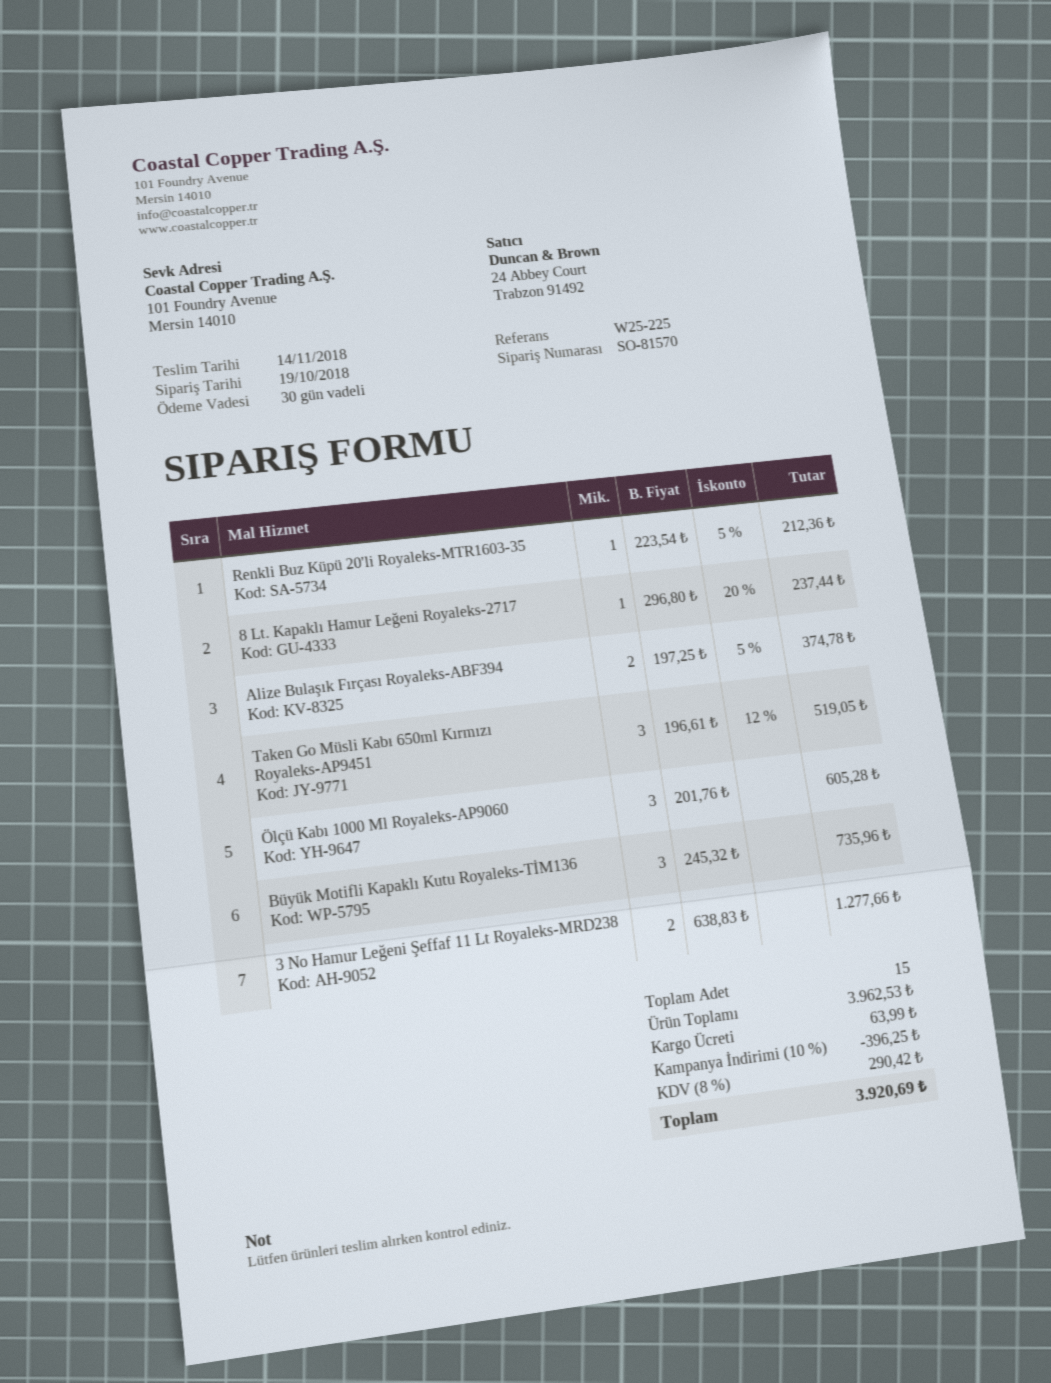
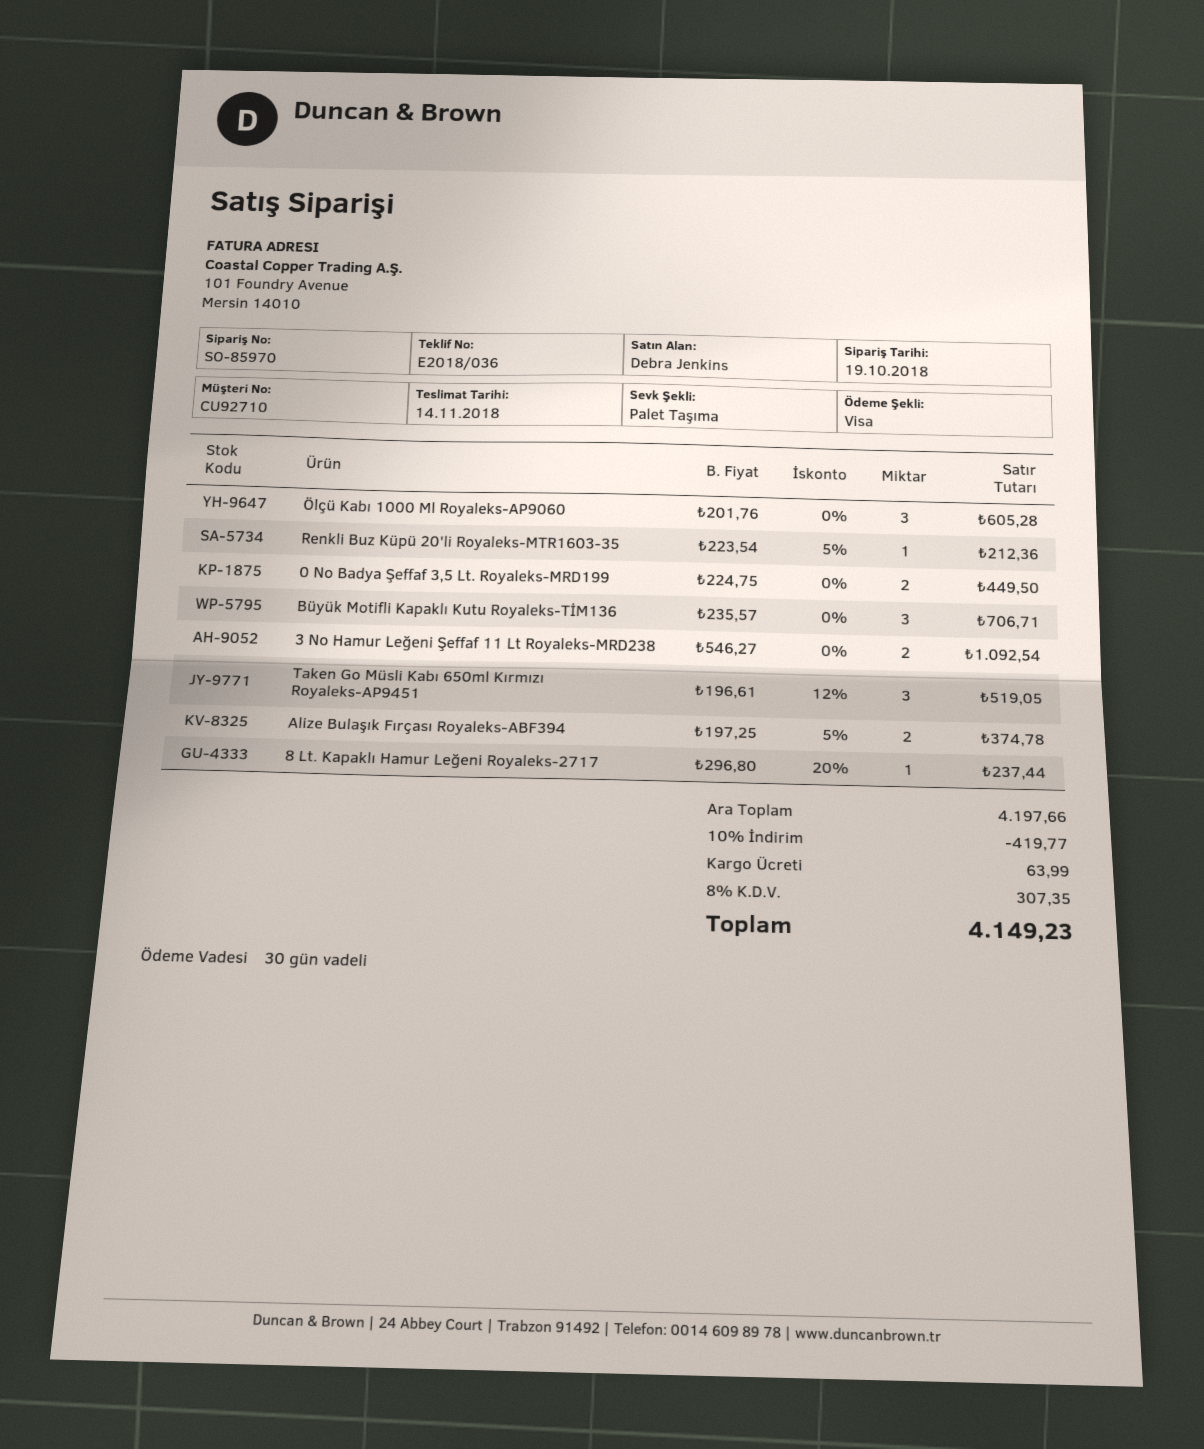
order number: SO-81570 -> SO-85970
Büyük Motifli Kapaklı Kutu Royaleks-TİM136: 3 x 245.32 = 735.96 -> 3 x 235.57 = 706.71
3 No Hamur Leğeni Şeffaf 11 Lt Royaleks-MRD238: 2 x 638.83 = 1277.66 -> 2 x 546.27 = 1092.54
0 No Badya Şeffaf 3,5 Lt. Royaleks-MRD199: none -> 2 x 224.75 = 449.50
subtotal: 3962.53 -> 4197.66
discount: 10% = 396.25 -> 10% = 419.77
tax: 8% = 290.42 -> 8% = 307.35
total: 3920.69 -> 4149.23

